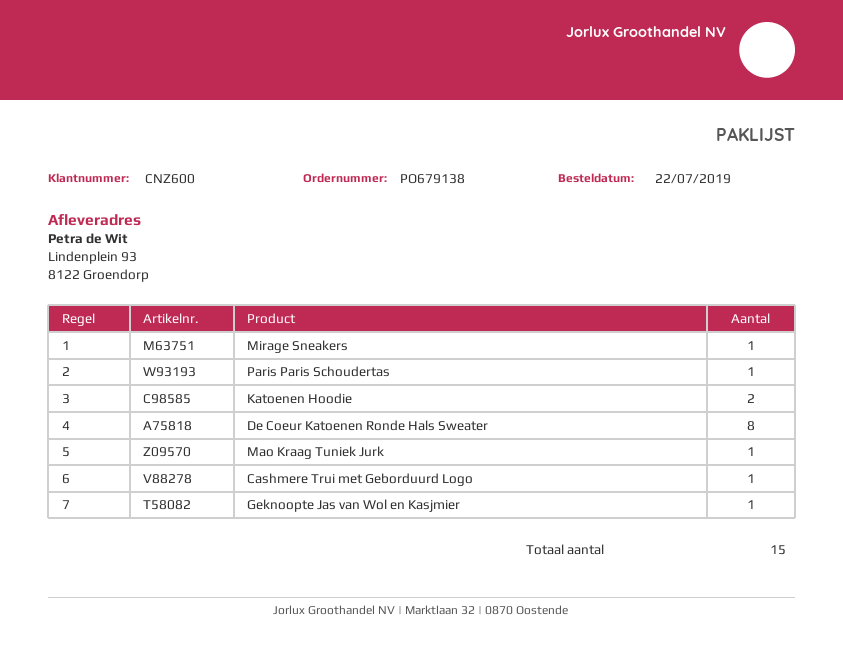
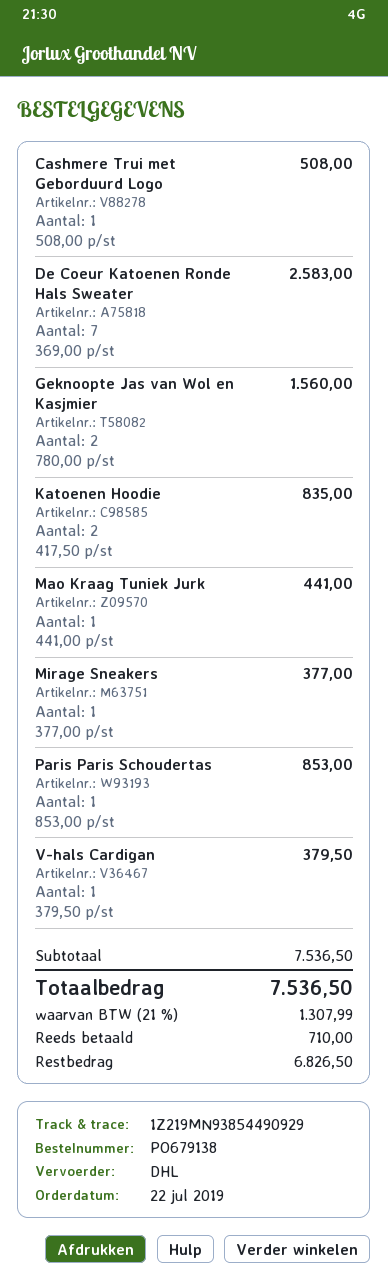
De Coeur Katoenen Ronde Hals Sweater: 8 -> 7
Geknoopte Jas van Wol en Kasjmier: 1 -> 2
V-hals Cardigan: none -> 1

